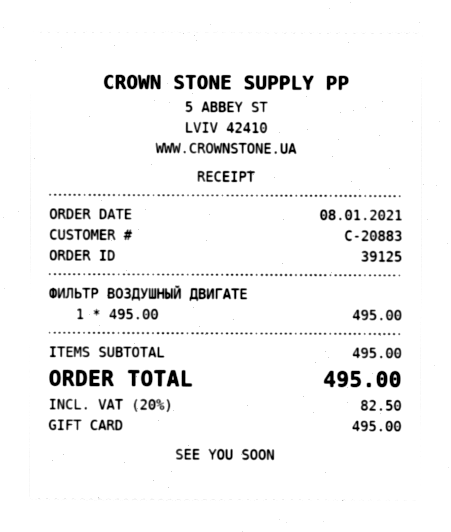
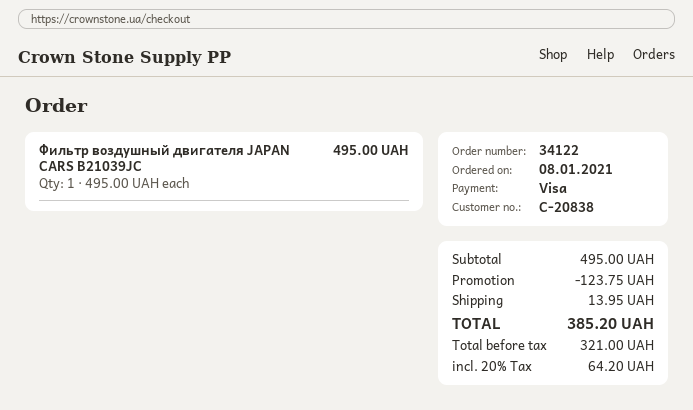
order number: 39125 -> 34122
customer number: C-20883 -> C-20838
payment method: gift card -> Visa
discount: none -> 123.75
shipping: none -> 13.95
tax: 20% = 82.50 -> 20% = 64.20
total: 495.00 -> 385.20

